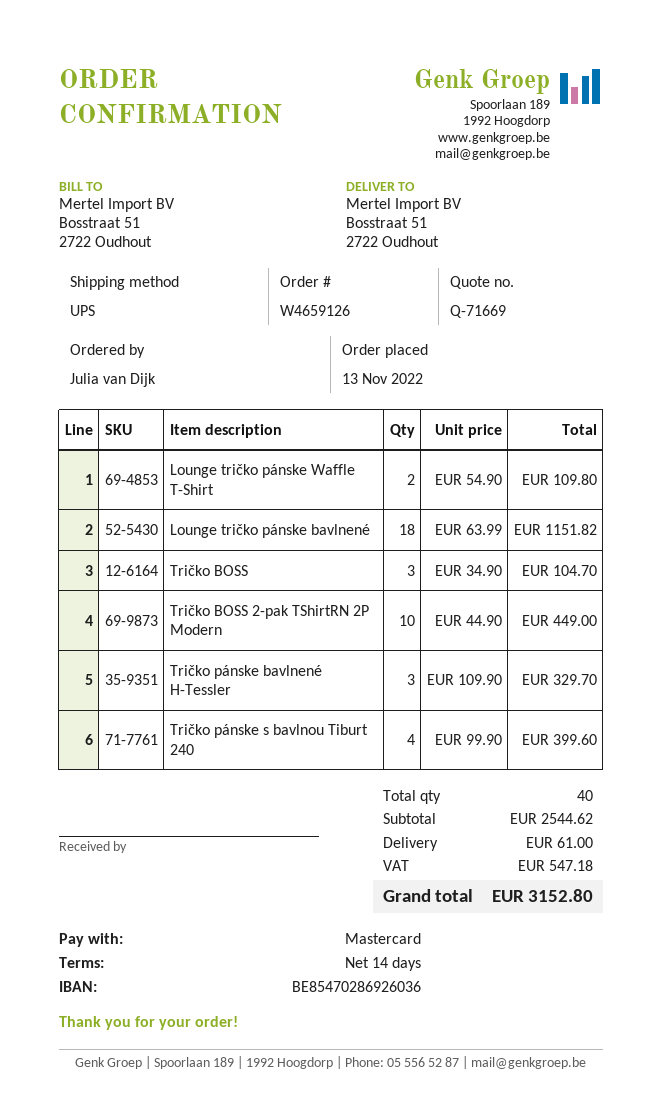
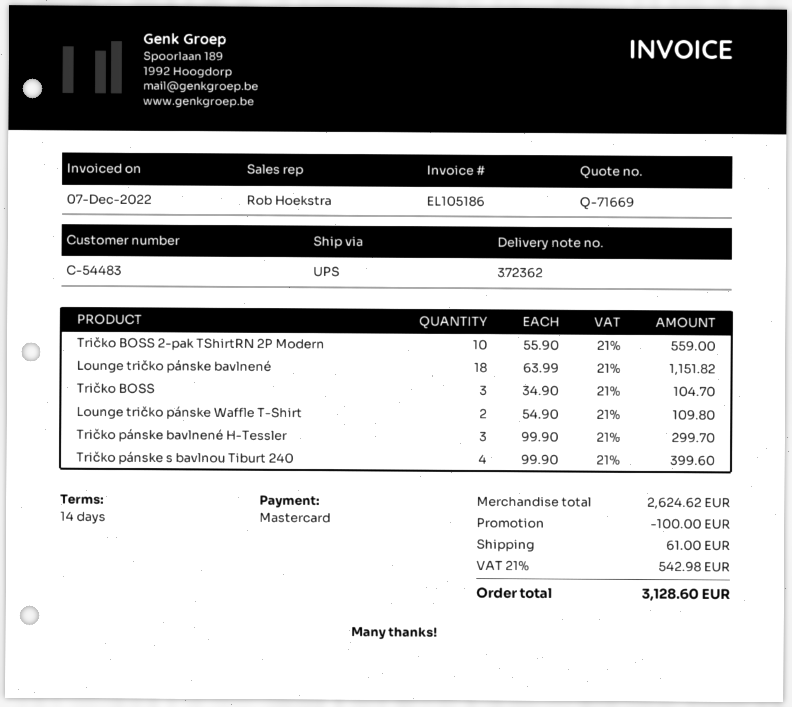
Tričko BOSS 2-pak TShirtRN 2P Modern: 10 x 44.90 = 449.00 -> 10 x 55.90 = 559.00
Tričko pánske bavlnené H-Tessler: 3 x 109.90 = 329.70 -> 3 x 99.90 = 299.70
subtotal: 2544.62 -> 2624.62
discount: none -> 100.00
tax: 547.18 -> 542.98
total: 3152.80 -> 3128.60

